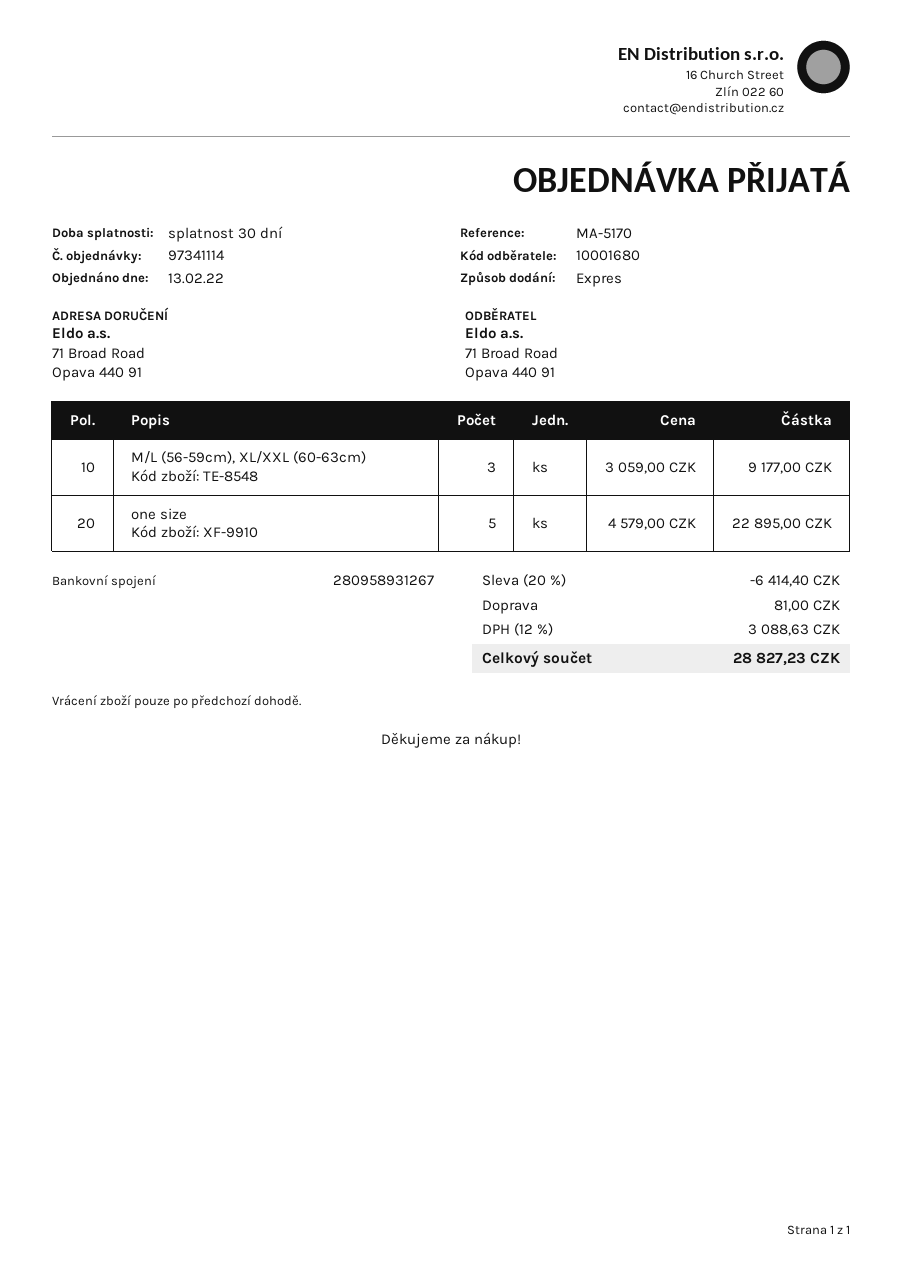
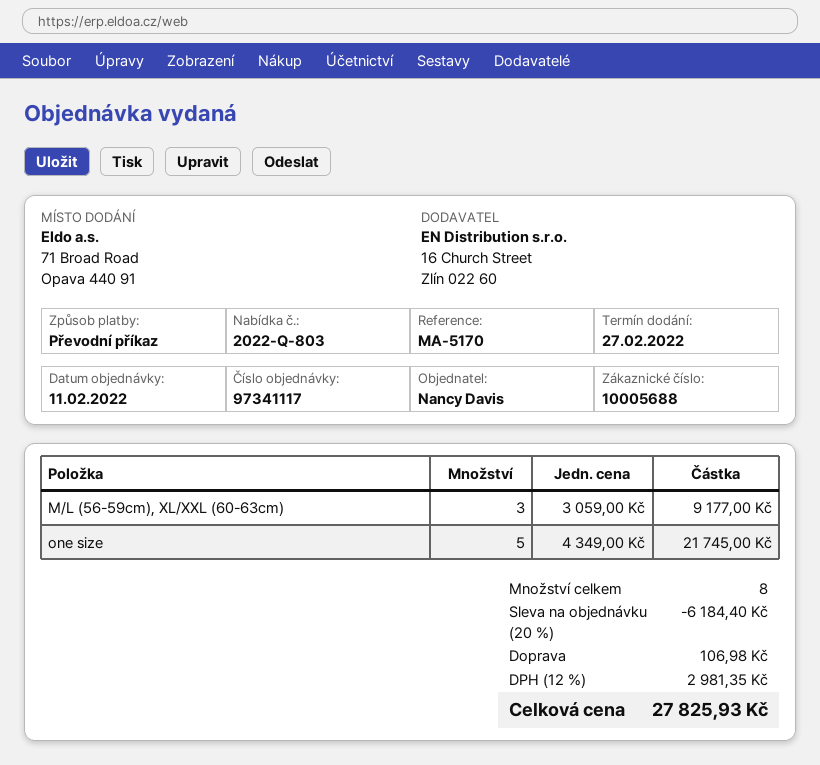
order number: 97341114 -> 97341117
order date: 2022-02-13 -> 2022-02-11
customer number: 10001680 -> 10005688
one size: 5 x 4579.00 = 22895.00 -> 5 x 4349.00 = 21745.00
discount: 20% = 6414.40 -> 20% = 6184.40
shipping: 81.00 -> 106.98
tax: 12% = 3088.63 -> 12% = 2981.35
total: 28827.23 -> 27825.93

